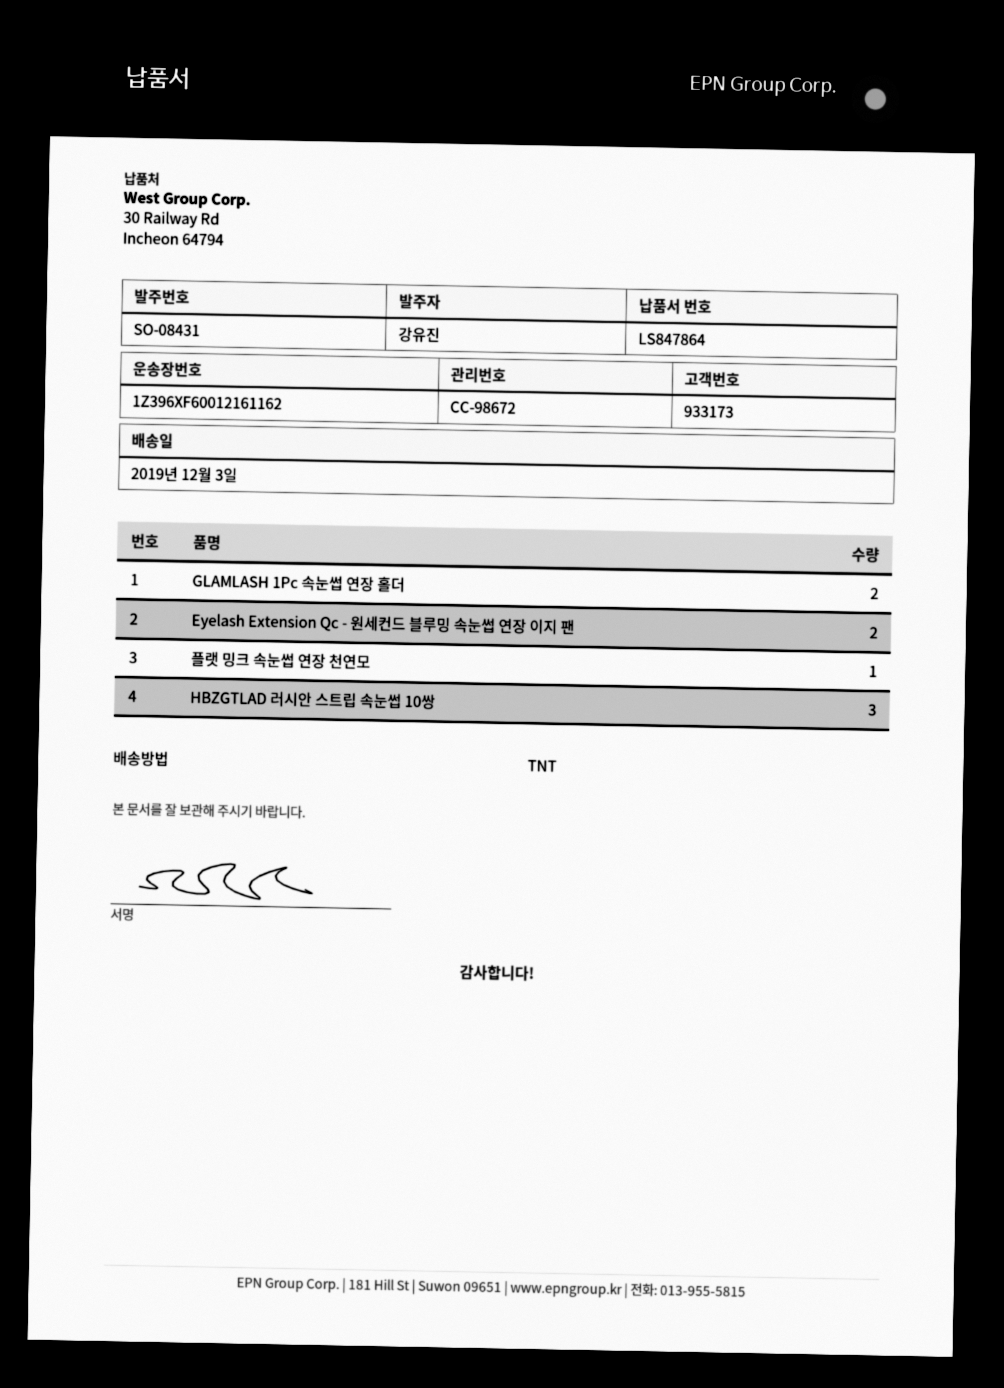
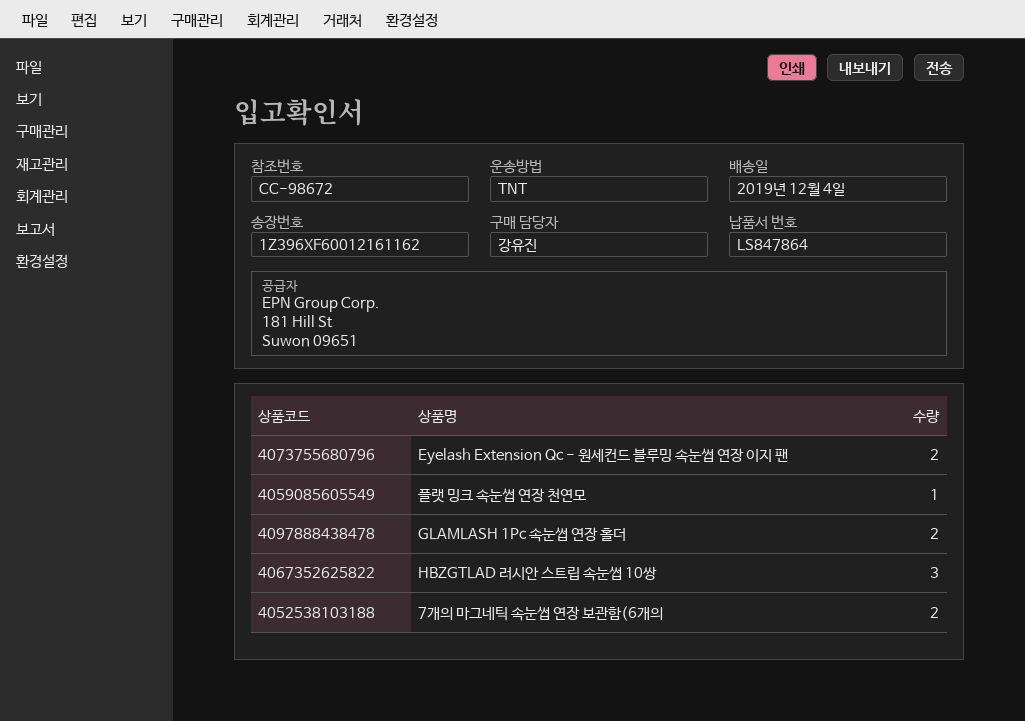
delivery date: 2019-12-03 -> 2019-12-04
7개의 마그네틱 속눈썹 연장 보관함(6개의: none -> 2

